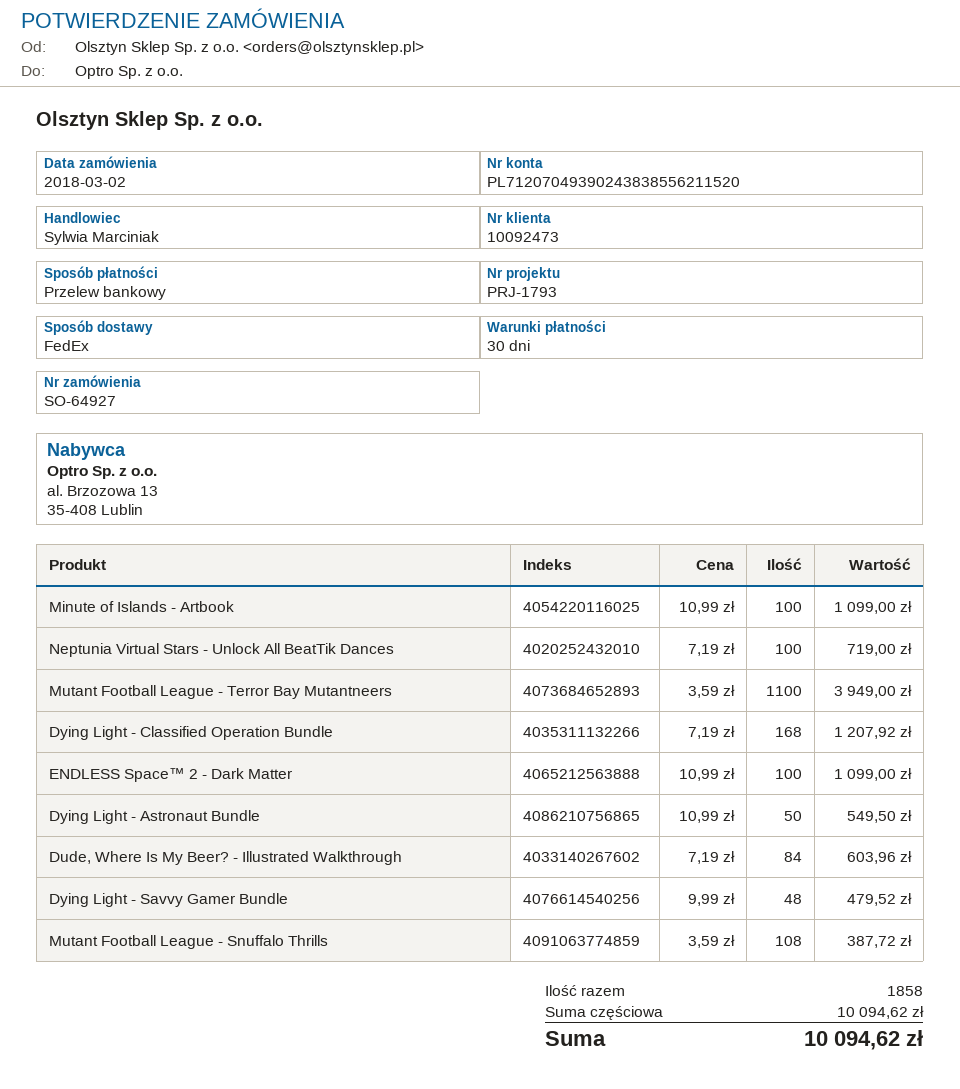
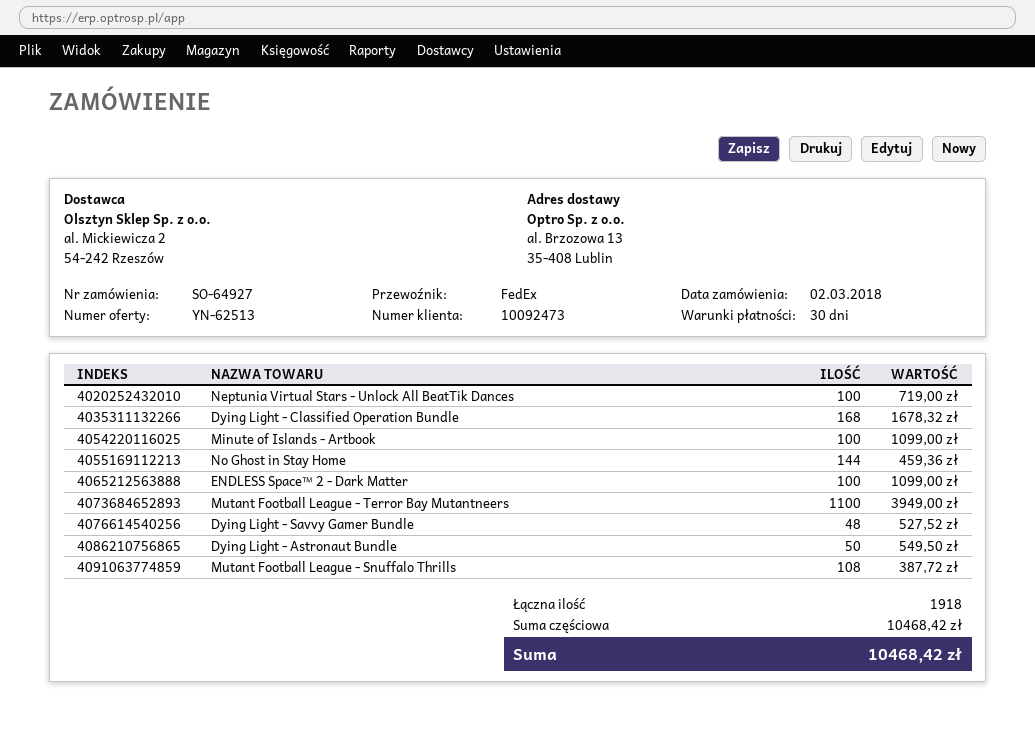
Dying Light - Classified Operation Bundle: 168 for 1207.92 -> 168 for 1678.32
Dude, Where Is My Beer? - Illustrated Walkthrough: 84 for 603.96 -> none
Dying Light - Savvy Gamer Bundle: 48 for 479.52 -> 48 for 527.52
No Ghost in Stay Home: none -> 144 for 459.36
total quantity: 1858 -> 1918
subtotal: 10094.62 -> 10468.42
total: 10094.62 -> 10468.42

